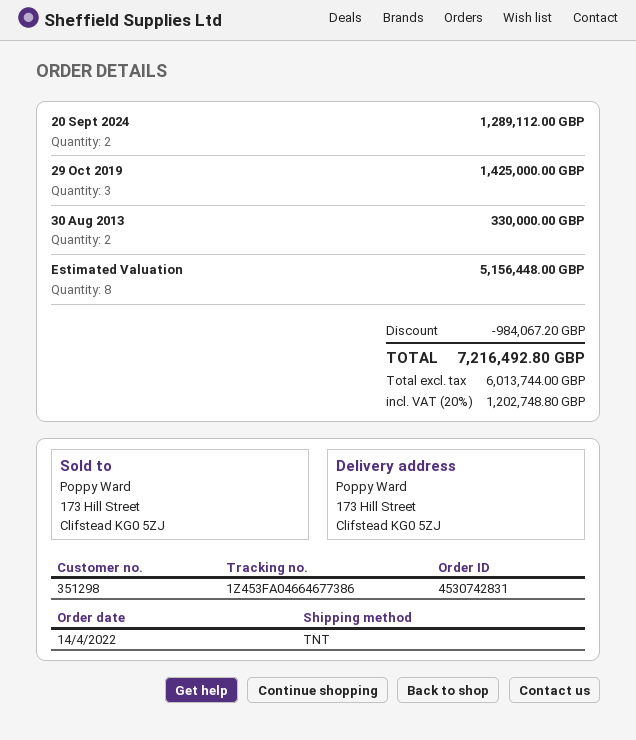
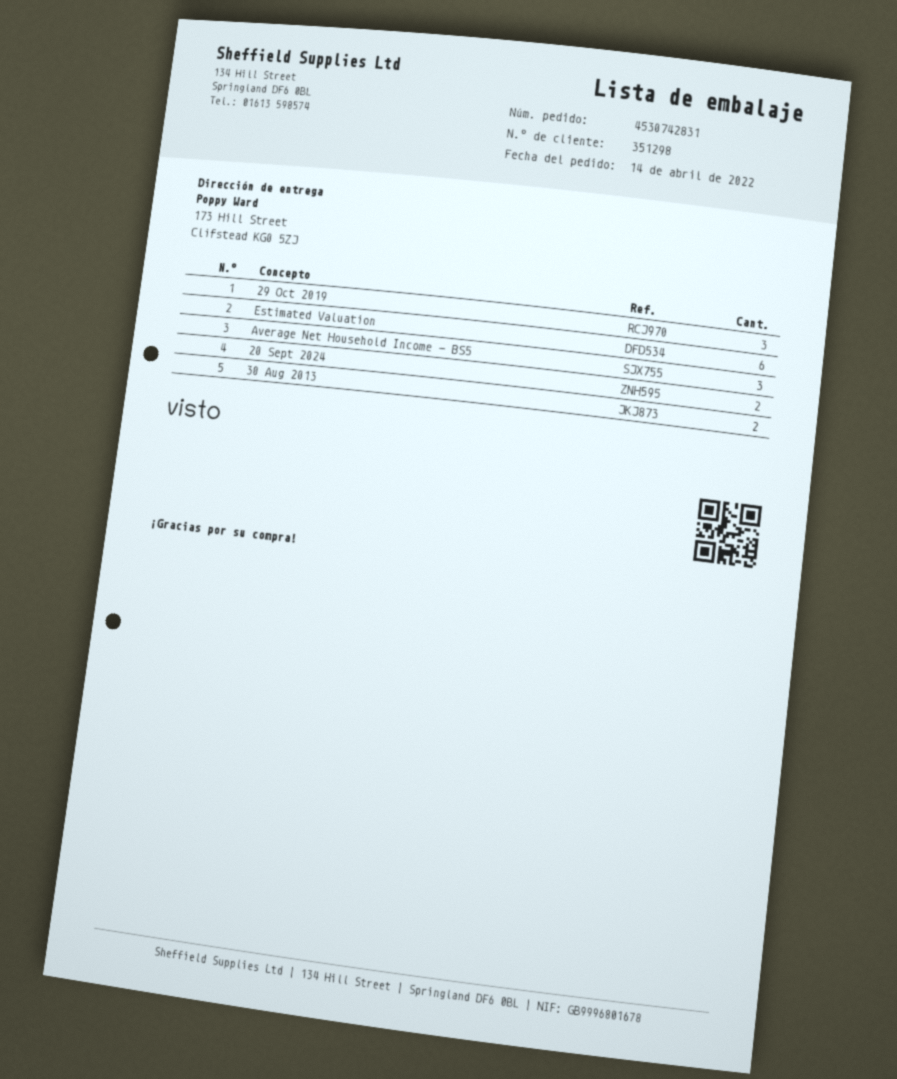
Estimated Valuation: 8 -> 6
Average Net Household Income - BS5: none -> 3

